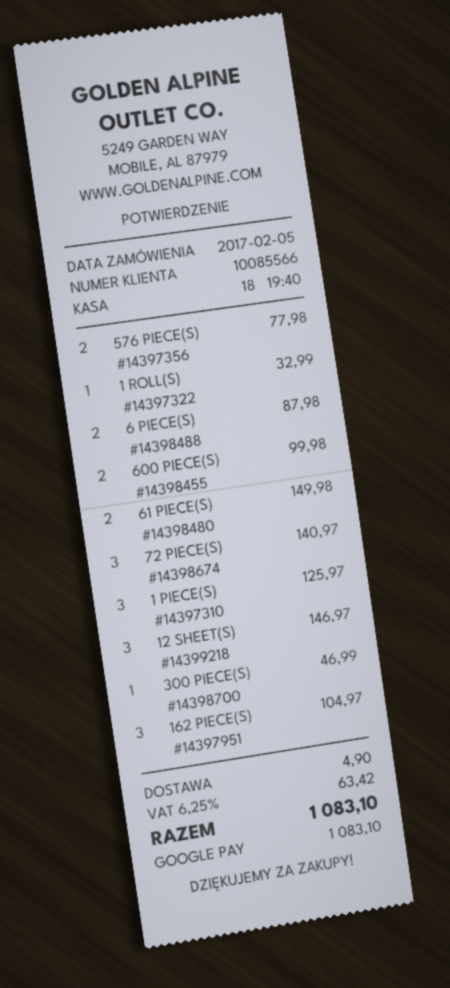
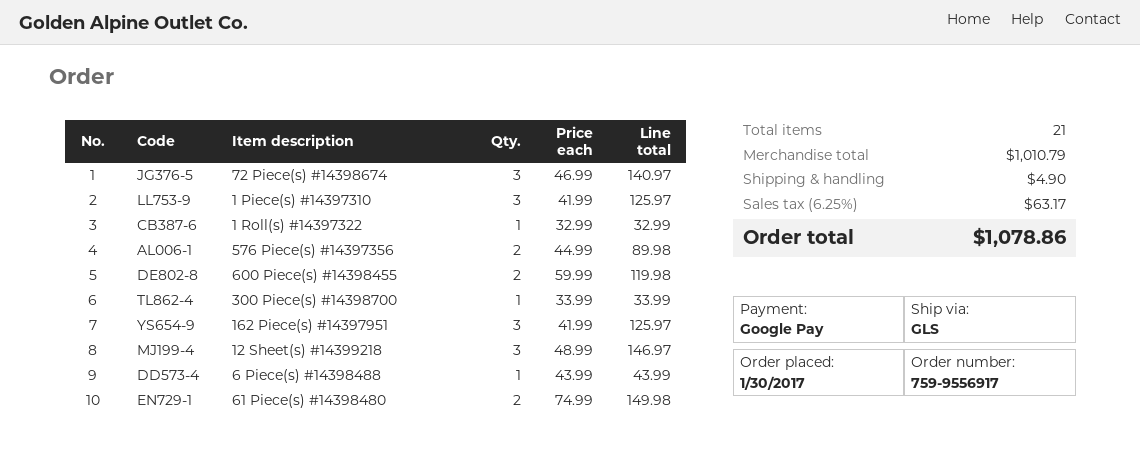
order date: 2017-02-05 -> 2017-01-30
576 PIECE(S) #14397356: 2 for 77.98 -> 2 for 89.98
6 PIECE(S) #14398488: 2 for 87.98 -> 1 for 43.99
600 PIECE(S) #14398455: 2 for 99.98 -> 2 for 119.98
300 PIECE(S) #14398700: 1 for 46.99 -> 1 for 33.99
162 PIECE(S) #14397951: 3 for 104.97 -> 3 for 125.97
tax: 6.25% = 63.42 -> 6.25% = 63.17
total: 1083.10 -> 1078.86

